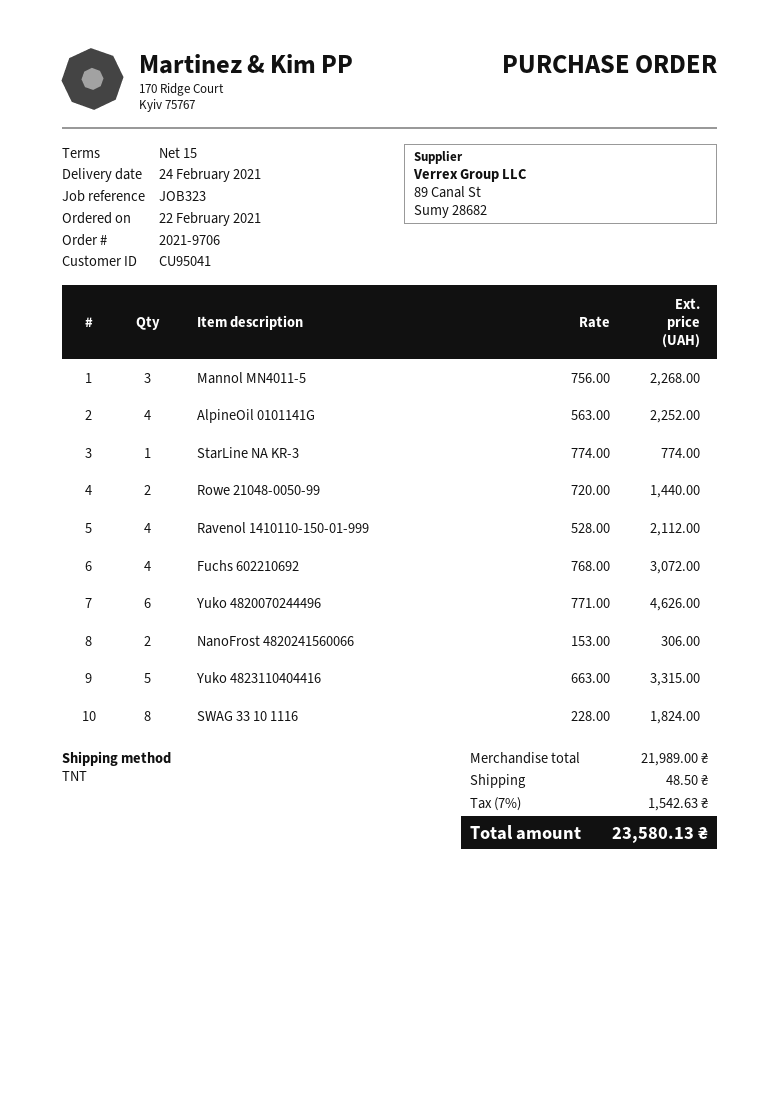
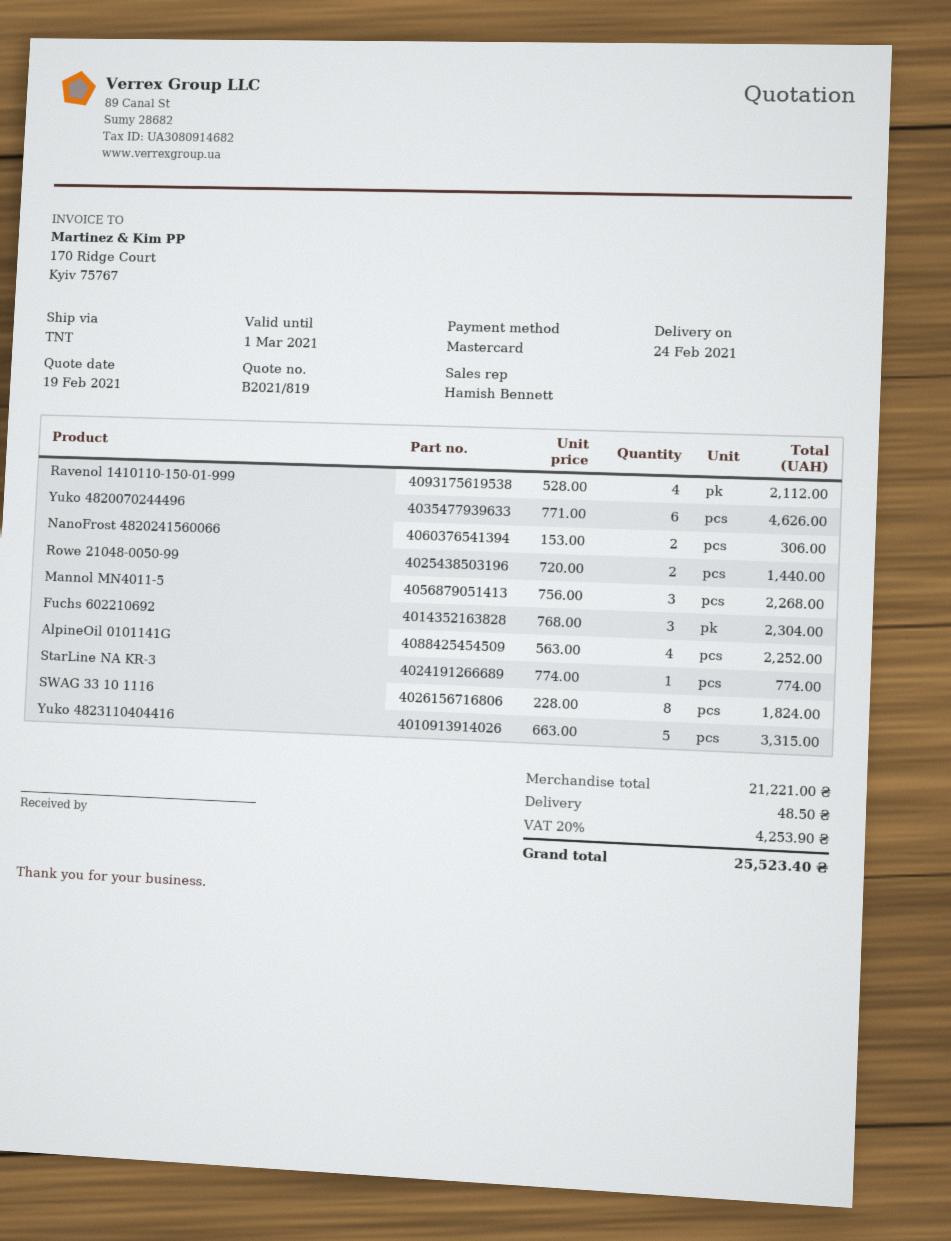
Fuchs 602210692: 4 x 768.00 = 3072.00 -> 3 x 768.00 = 2304.00
subtotal: 21989.00 -> 21221.00
tax: 7% = 1542.63 -> 20% = 4253.90
total: 23580.13 -> 25523.40

